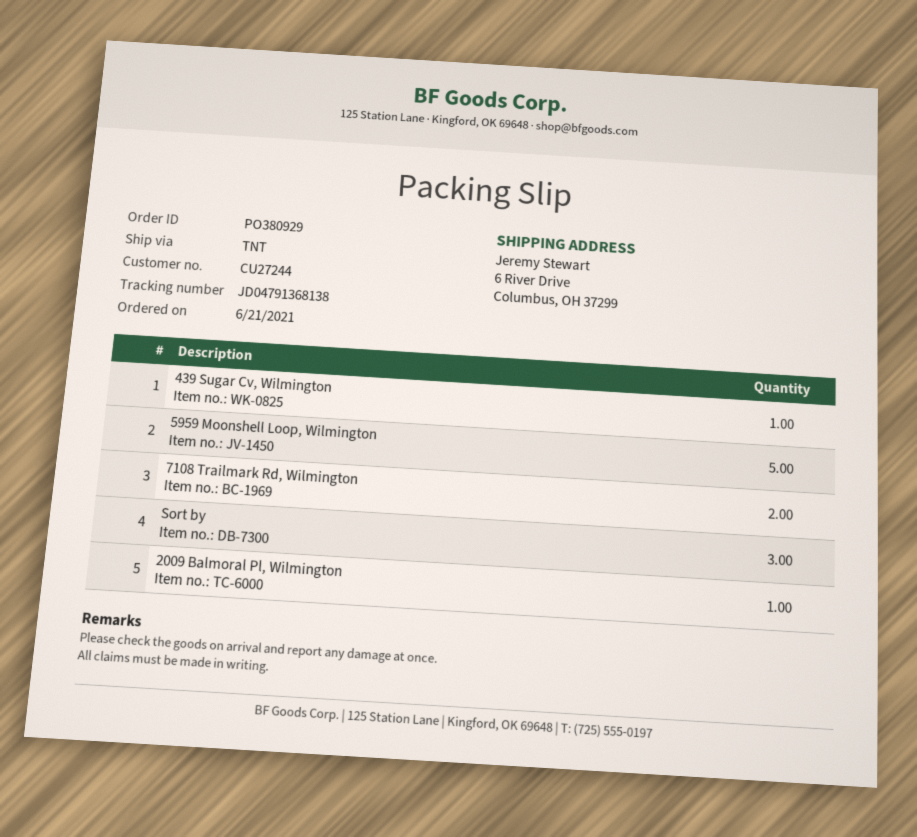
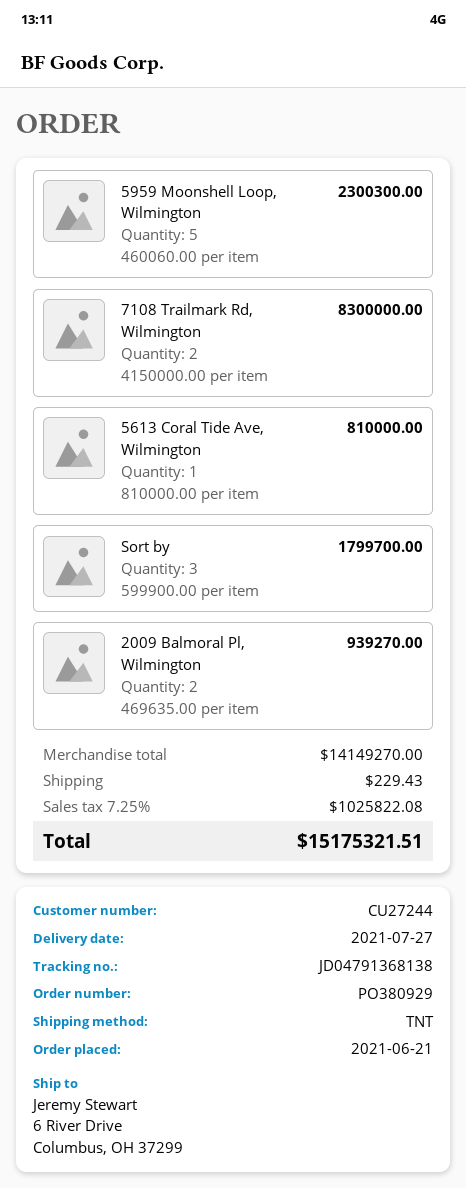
439 Sugar Cv, Wilmington: 1 -> none
2009 Balmoral Pl, Wilmington: 1 -> 2
5613 Coral Tide Ave, Wilmington: none -> 1

